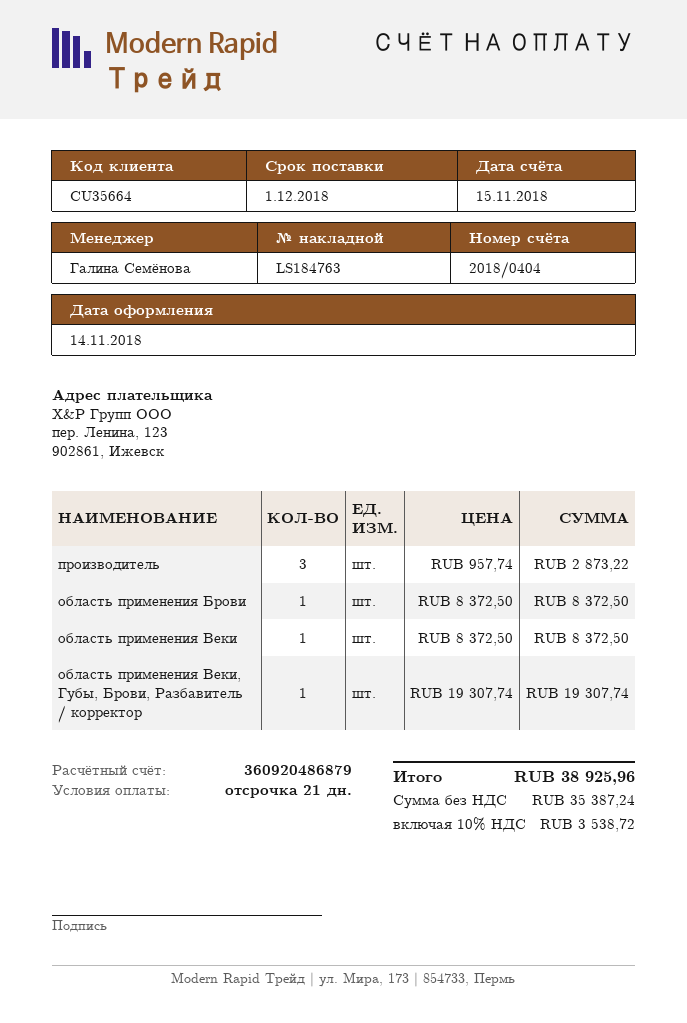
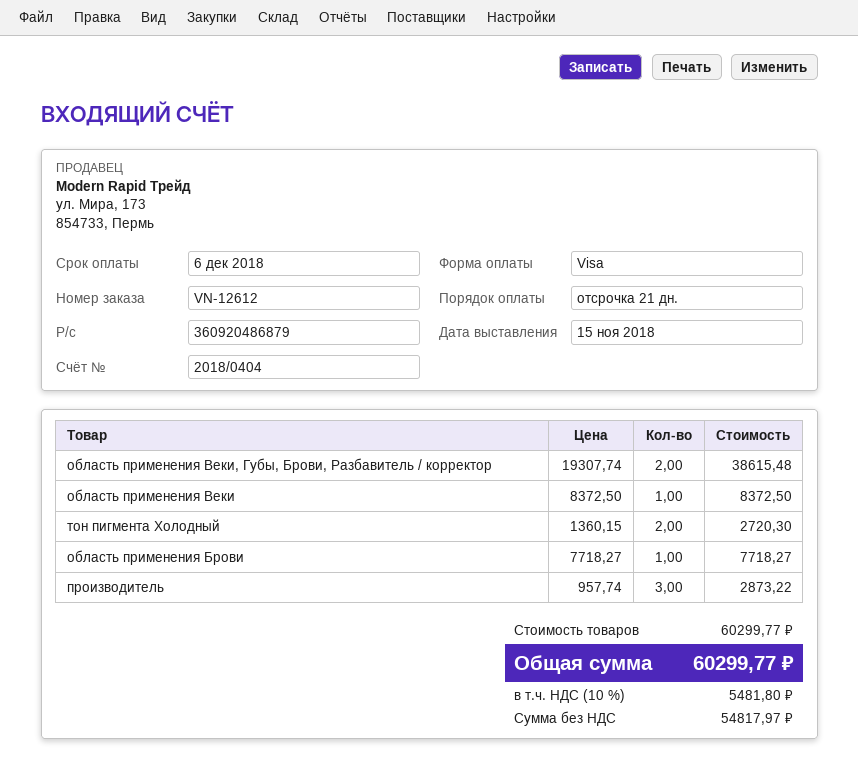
область применения Брови: 1 x 8372.50 = 8372.50 -> 1 x 7718.27 = 7718.27
область применения Веки, Губы, Брови, Разбавитель / корректор: 1 x 19307.74 = 19307.74 -> 2 x 19307.74 = 38615.48
тон пигмента Холодный: none -> 2 x 1360.15 = 2720.30
net: 35387.24 -> 54817.97
tax: 10% = 3538.72 -> 10% = 5481.80
total: 38925.96 -> 60299.77

